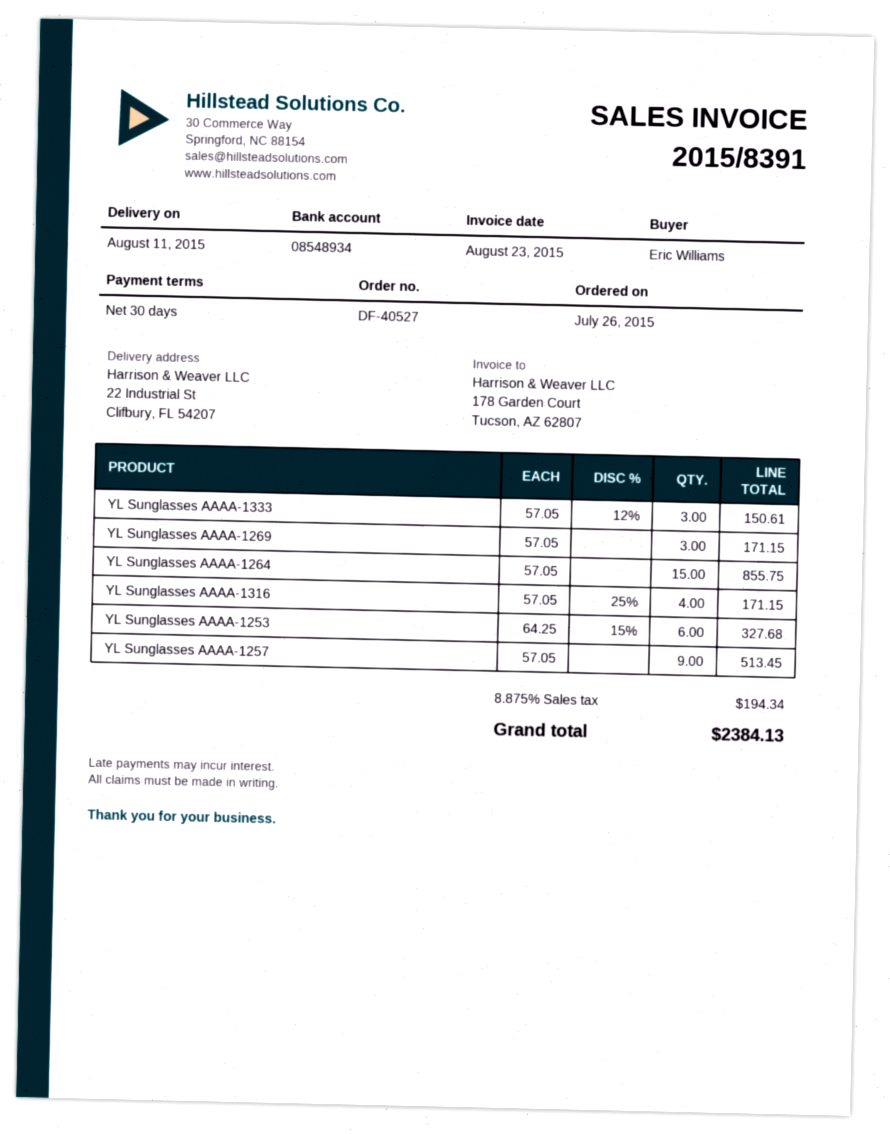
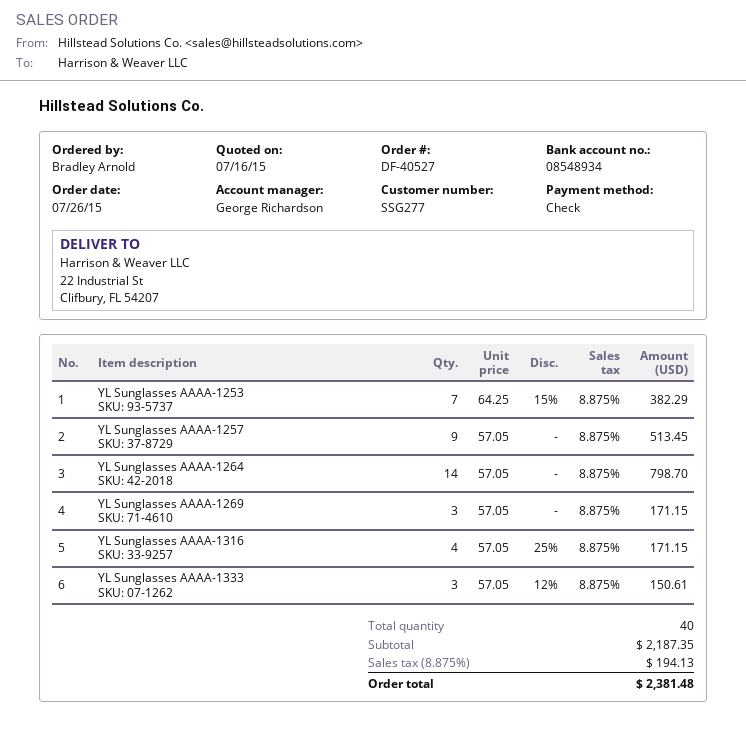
ordered by: Eric Williams -> Bradley Arnold
YL Sunglasses AAAA-1264: 15 x 57.05 = 855.75 -> 14 x 57.05 = 798.70
YL Sunglasses AAAA-1253: 6 x 64.25 - 15% = 327.68 -> 7 x 64.25 - 15% = 382.29
tax: 8.875% = 194.34 -> 8.875% = 194.13
total: 2384.13 -> 2381.48

